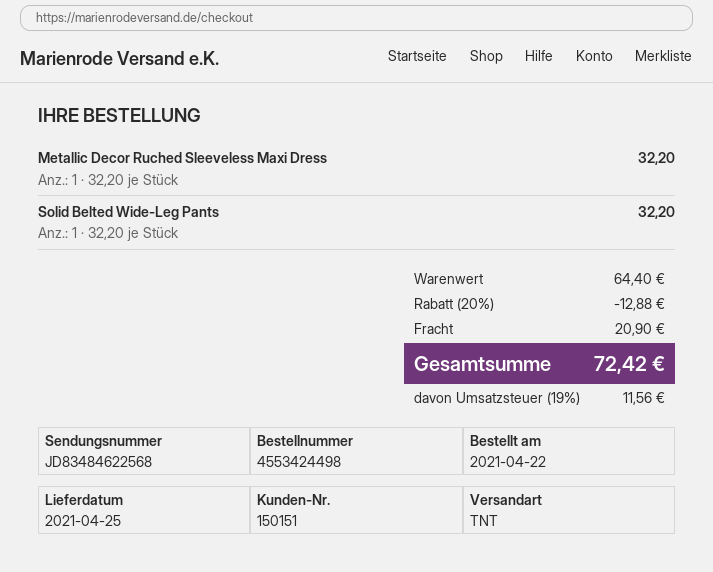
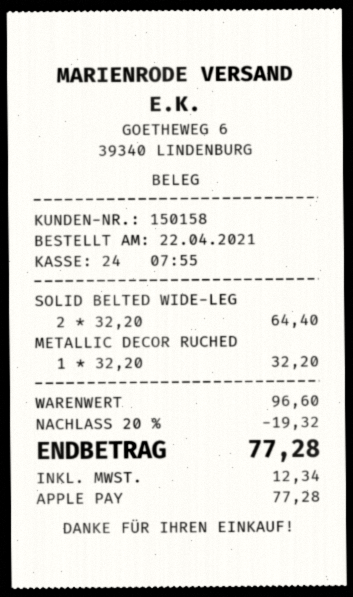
customer number: 150151 -> 150158
Solid Belted Wide-Leg Pants: 1 x 32.20 = 32.20 -> 2 x 32.20 = 64.40
subtotal: 64.40 -> 96.60
discount: 20% = 12.88 -> 20% = 19.32
shipping: 20.90 -> none
tax: 11.56 -> 12.34
total: 72.42 -> 77.28

